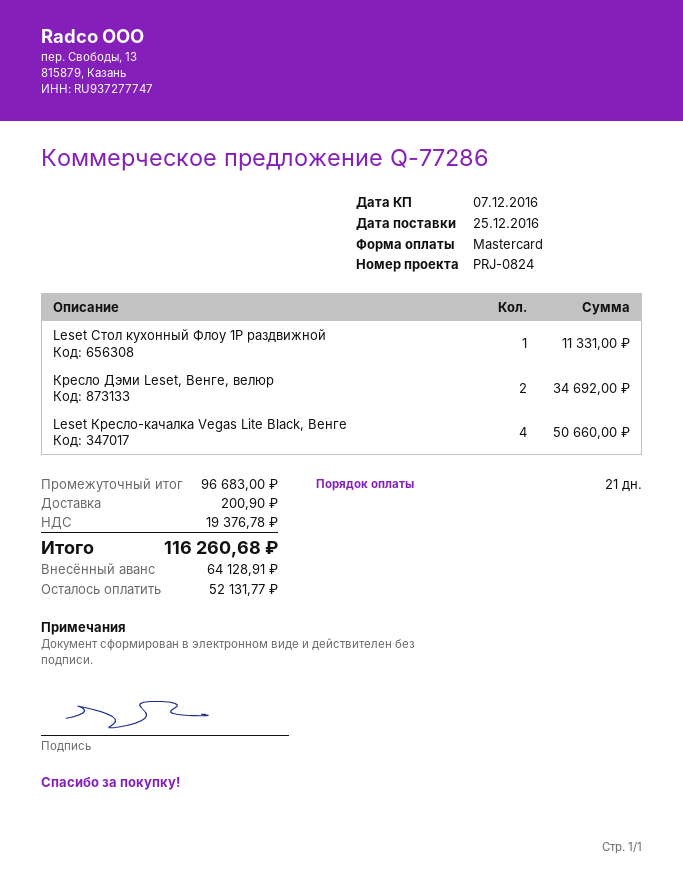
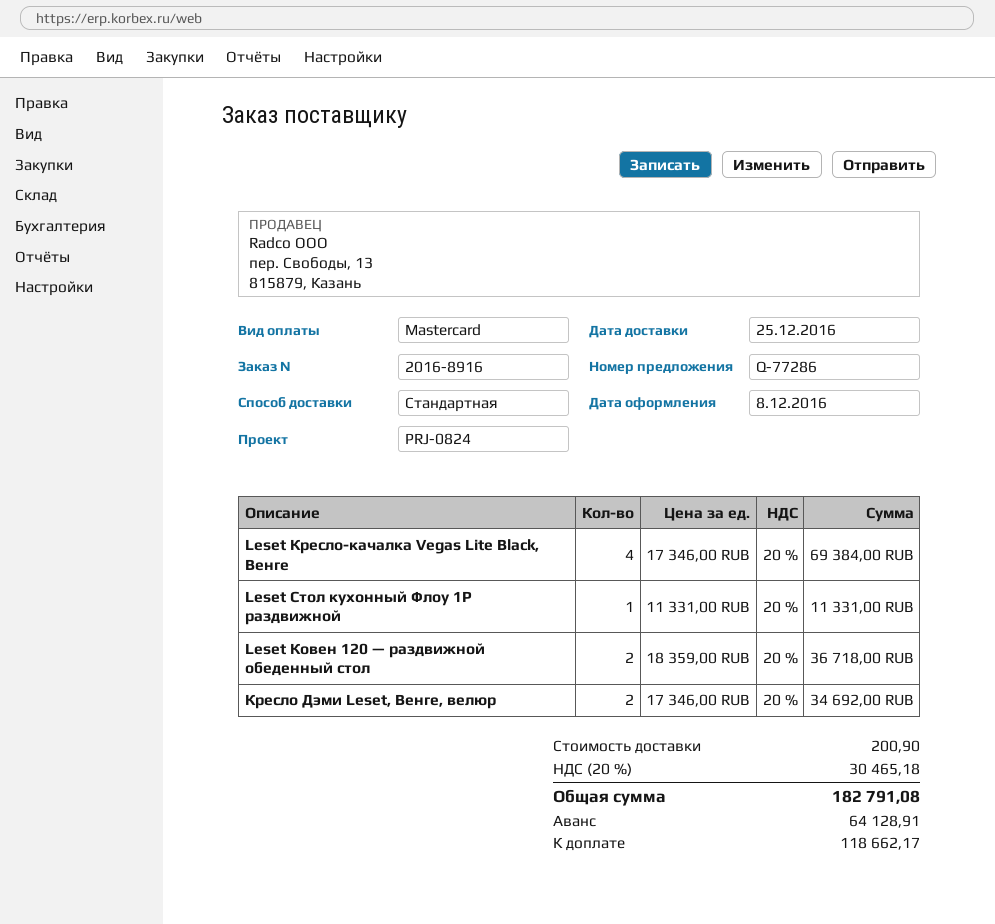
Leset Кресло-качалка Vegas Lite Black, Венге: 4 for 50660.00 -> 4 for 69384.00
Leset Ковен 120 — раздвижной обеденный стол: none -> 2 for 36718.00
tax: 19376.78 -> 30465.18
total: 116260.68 -> 182791.08
balance: 52131.77 -> 118662.17

